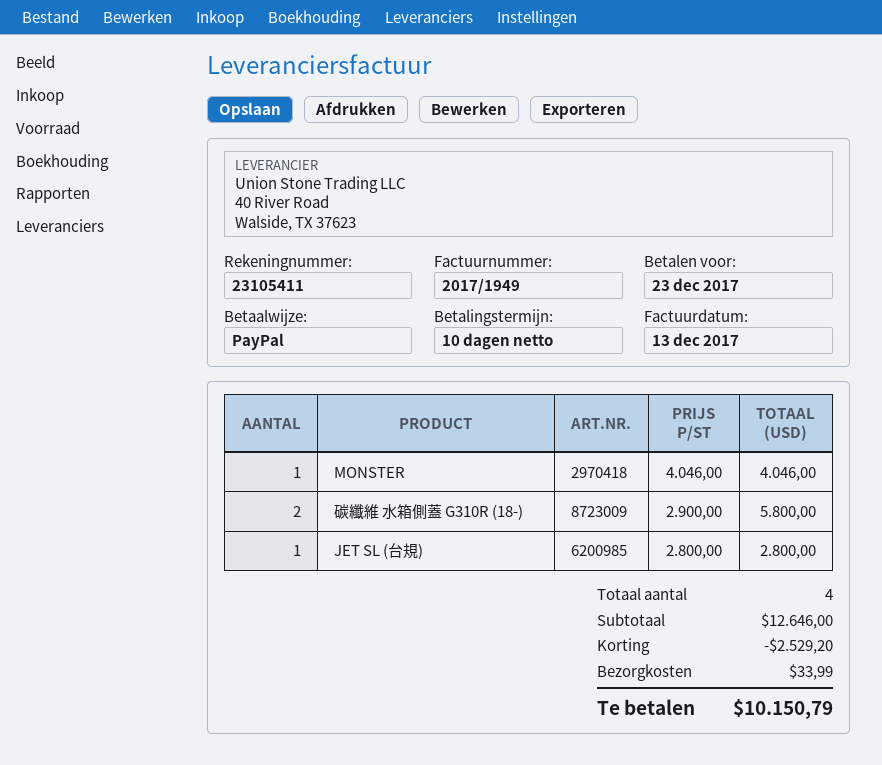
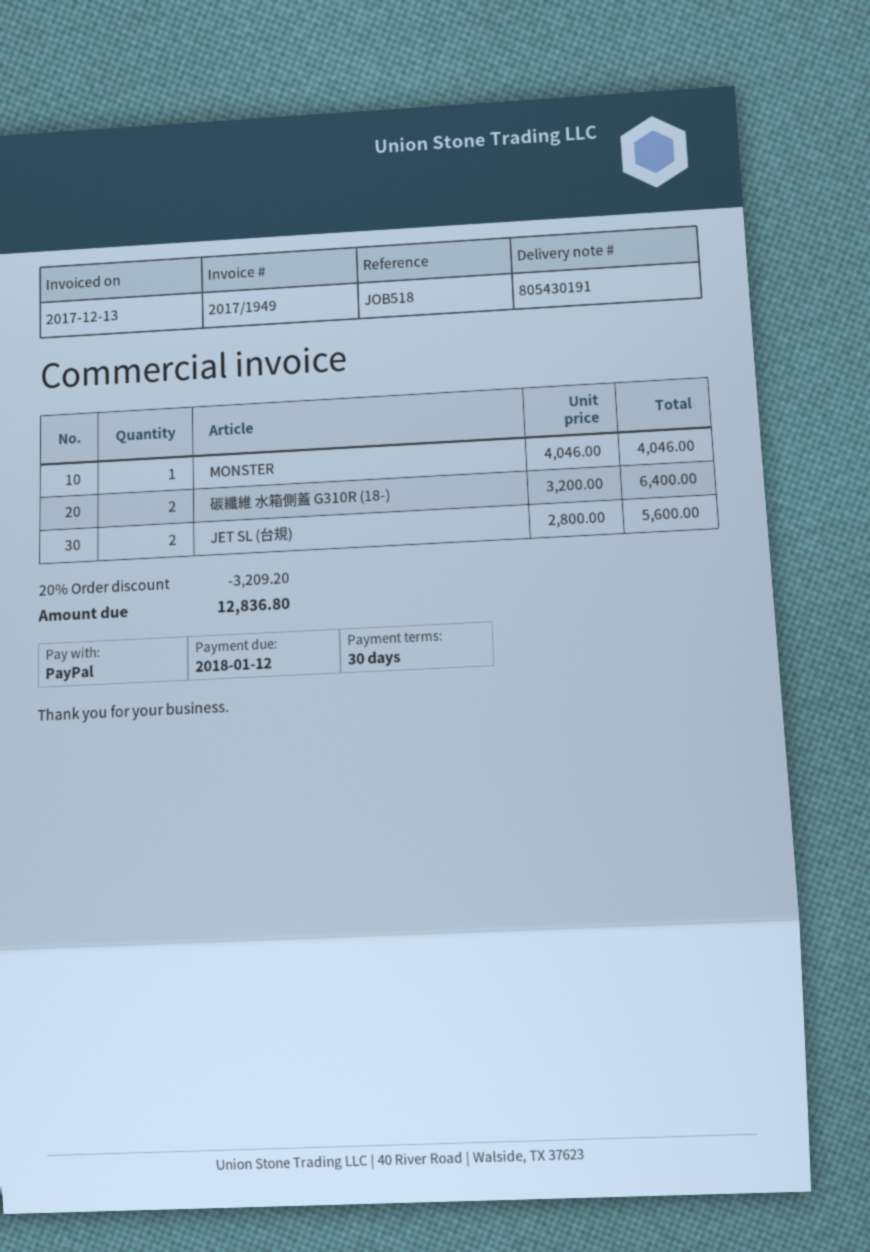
payment terms: 10 days -> 30 days
due date: 2017-12-23 -> 2018-01-12
碳纖維 水箱側蓋 G310R (18-): 2 x 2900.00 = 5800.00 -> 2 x 3200.00 = 6400.00
JET SL (台規): 1 x 2800.00 = 2800.00 -> 2 x 2800.00 = 5600.00
discount: 2529.20 -> 3209.20
shipping: 33.99 -> none
total: 10150.79 -> 12836.80

